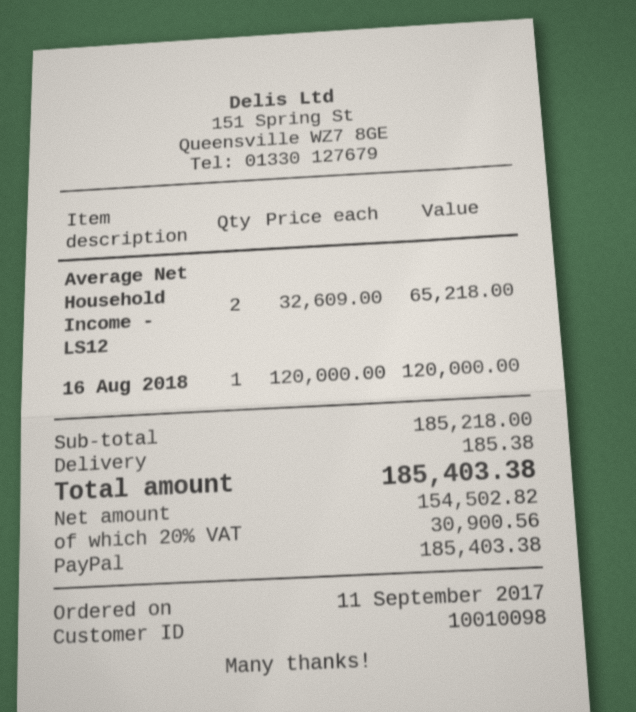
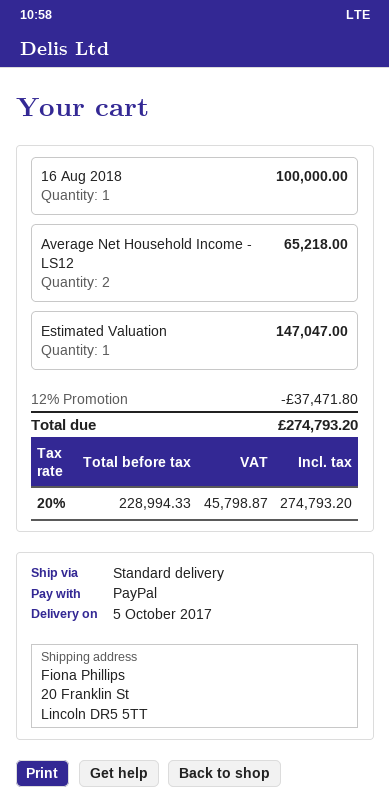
16 Aug 2018: 1 for 120000.00 -> 1 for 100000.00
Estimated Valuation: none -> 1 for 147047.00
discount: none -> 12% = 37471.80
shipping: 185.38 -> none
net: 154502.82 -> 228994.33
tax: 20% = 30900.56 -> 20% = 45798.87
total: 185403.38 -> 274793.20

